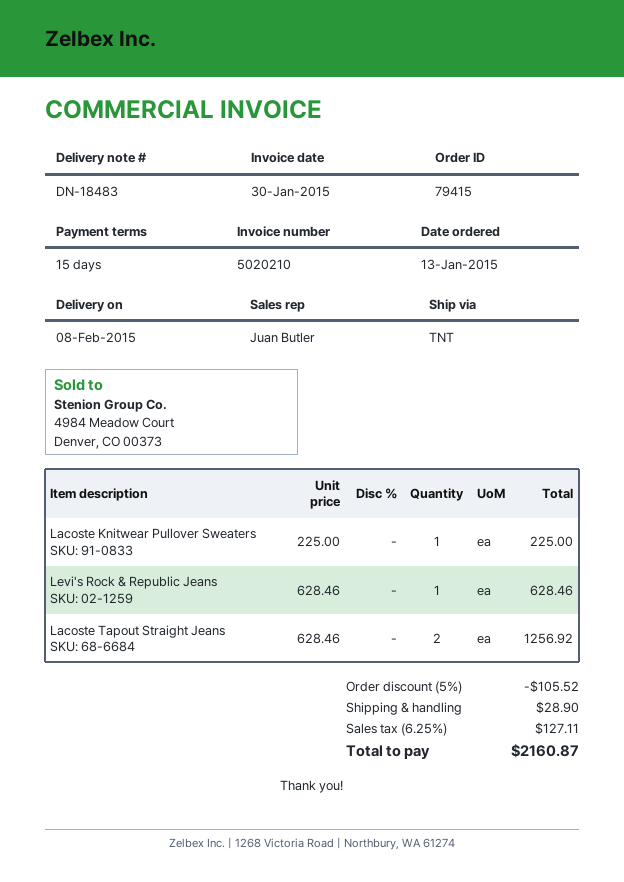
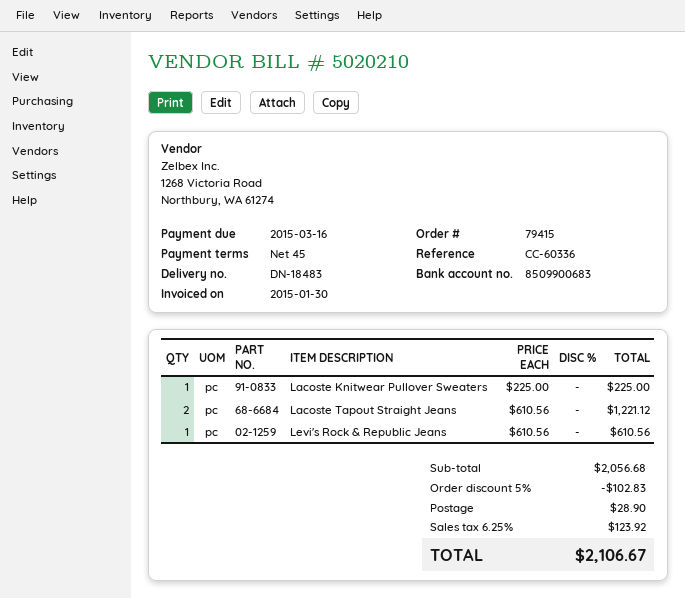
payment terms: 15 days -> 45 days
Levi's Rock & Republic Jeans: 1 x 628.46 = 628.46 -> 1 x 610.56 = 610.56
Lacoste Tapout Straight Jeans: 2 x 628.46 = 1256.92 -> 2 x 610.56 = 1221.12
discount: 5% = 105.52 -> 5% = 102.83
tax: 6.25% = 127.11 -> 6.25% = 123.92
total: 2160.87 -> 2106.67

